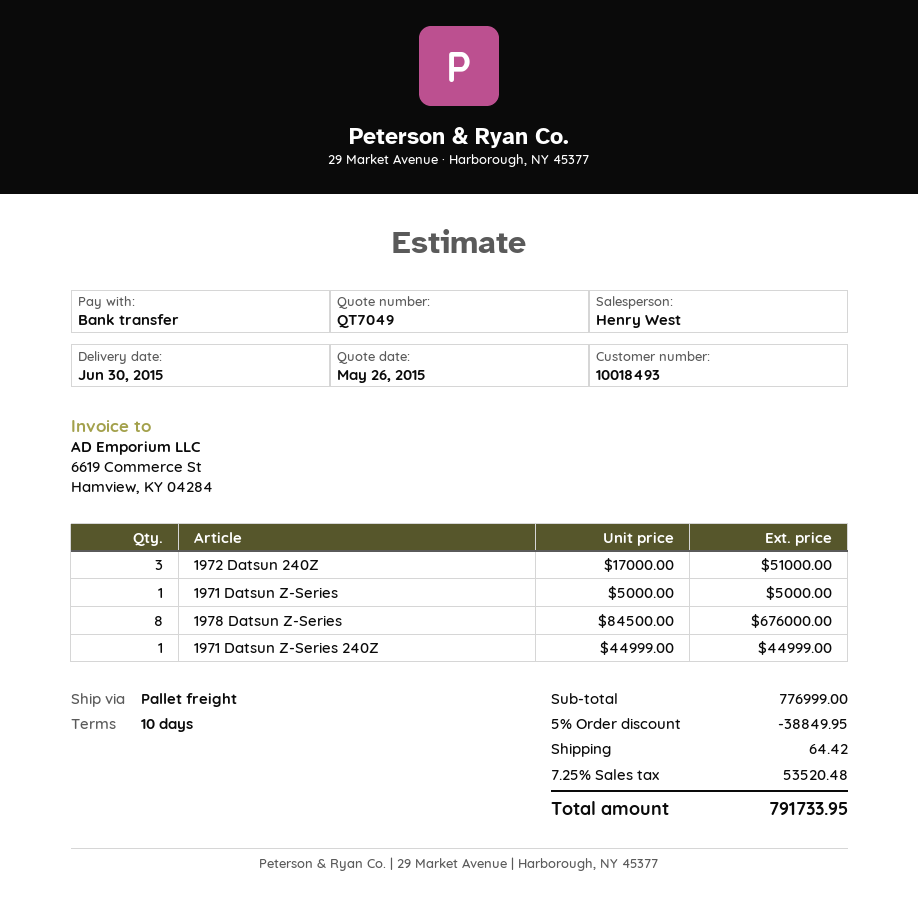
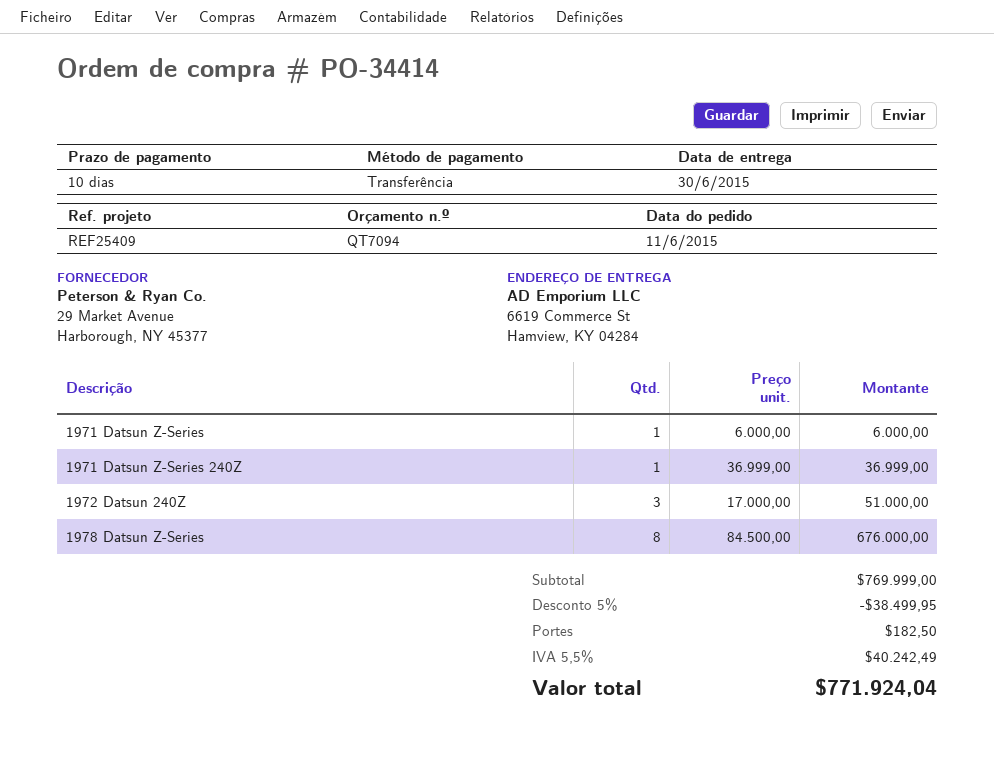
quote number: QT7049 -> QT7094
1971 Datsun Z-Series: 1 x 5000.00 = 5000.00 -> 1 x 6000.00 = 6000.00
1971 Datsun Z-Series 240Z: 1 x 44999.00 = 44999.00 -> 1 x 36999.00 = 36999.00
subtotal: 776999.00 -> 769999.00
discount: 5% = 38849.95 -> 5% = 38499.95
shipping: 64.42 -> 182.50
tax: 7.25% = 53520.48 -> 5.5% = 40242.49
total: 791733.95 -> 771924.04

